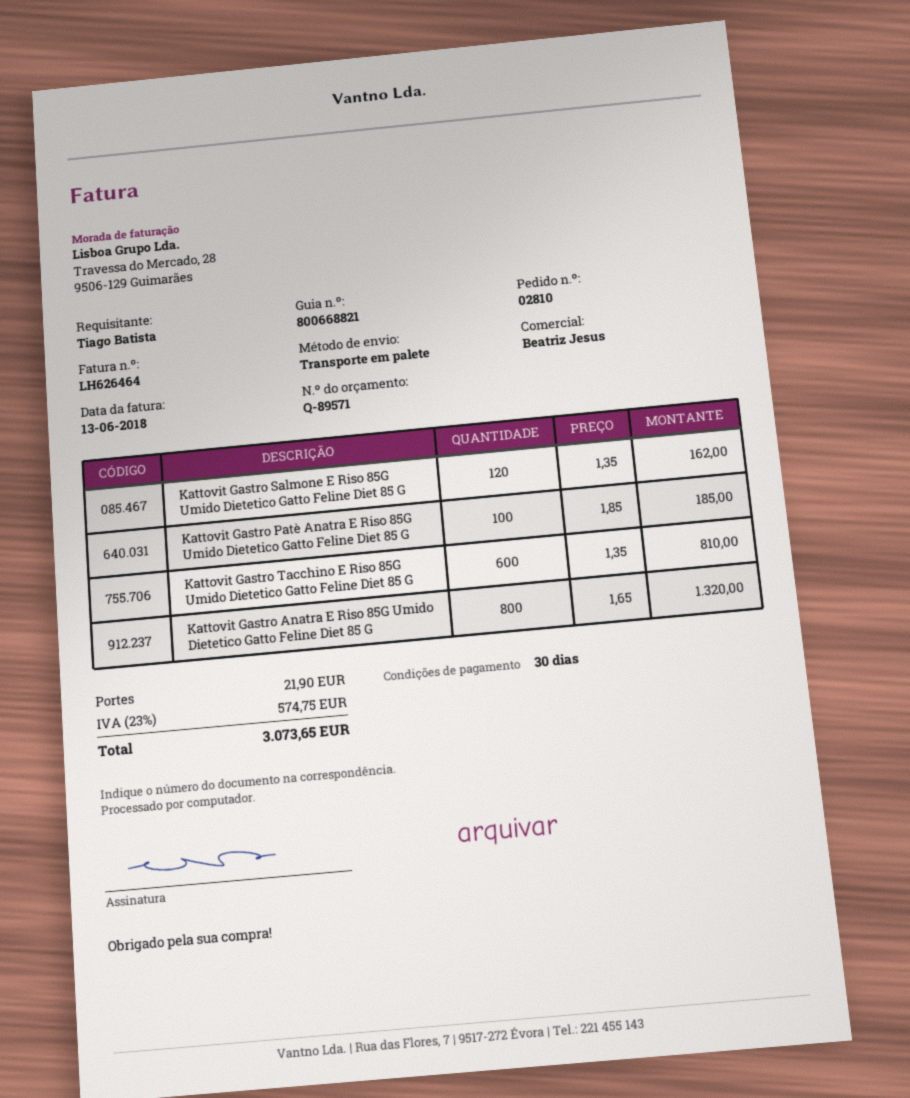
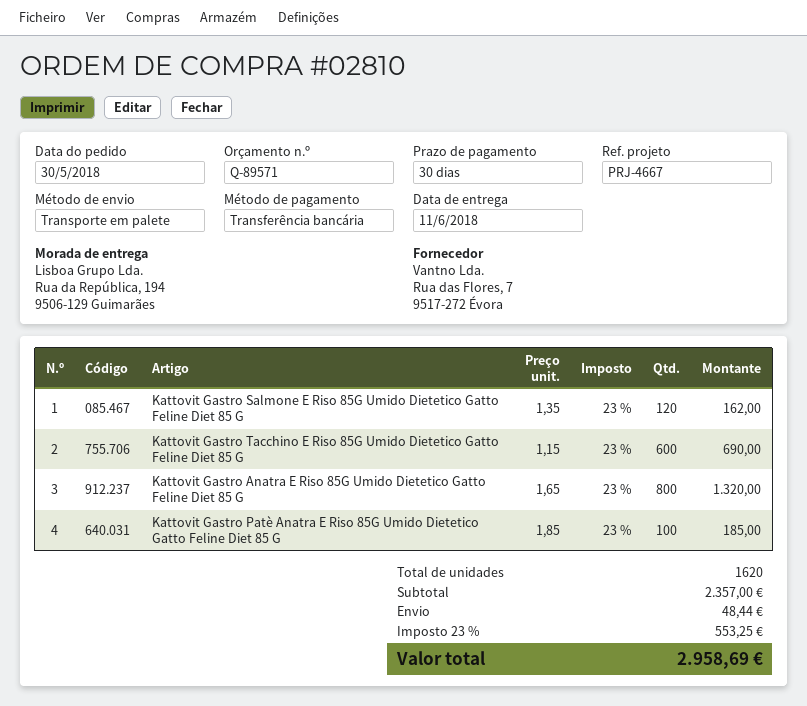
Kattovit Gastro Tacchino E Riso 85G Umido Dietetico Gatto Feline Diet 85 G: 600 x 1.35 = 810.00 -> 600 x 1.15 = 690.00
shipping: 21.90 -> 48.44
tax: 23% = 574.75 -> 23% = 553.25
total: 3073.65 -> 2958.69

